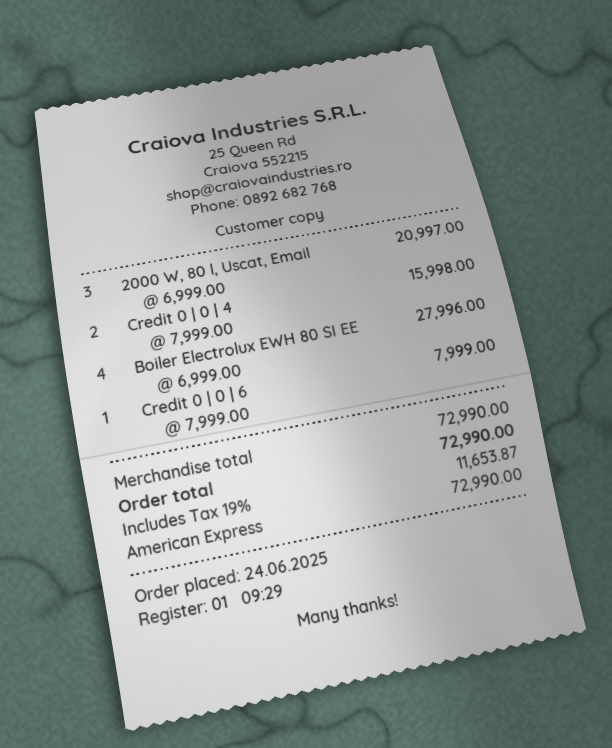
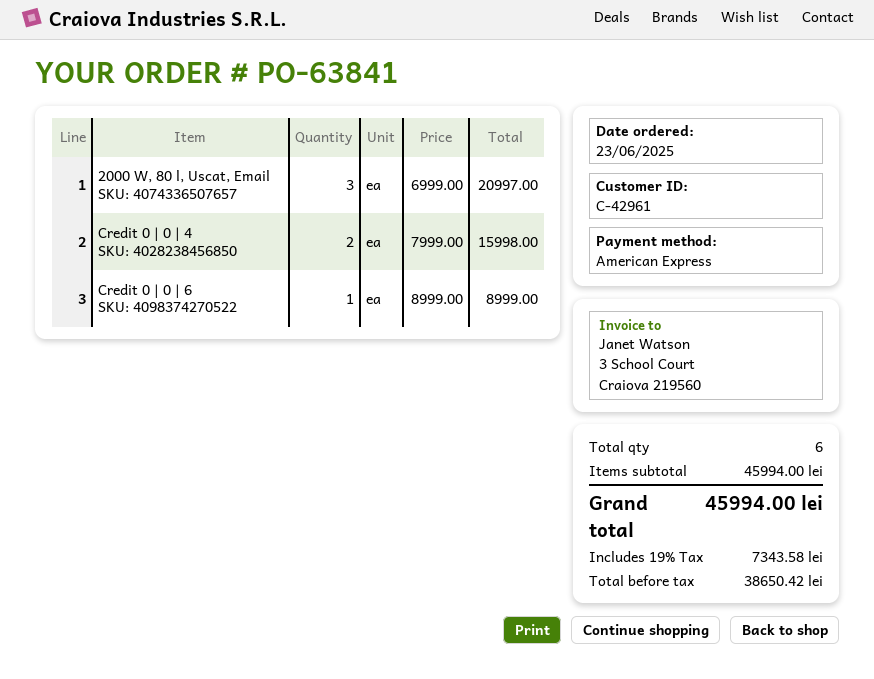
order date: 2025-06-24 -> 2025-06-23
Boiler Electrolux EWH 80 SI EE: 4 x 6999.00 = 27996.00 -> none
Credit 0 | 0 | 6: 1 x 7999.00 = 7999.00 -> 1 x 8999.00 = 8999.00
subtotal: 72990.00 -> 45994.00
tax: 19% = 11653.87 -> 19% = 7343.58
total: 72990.00 -> 45994.00

